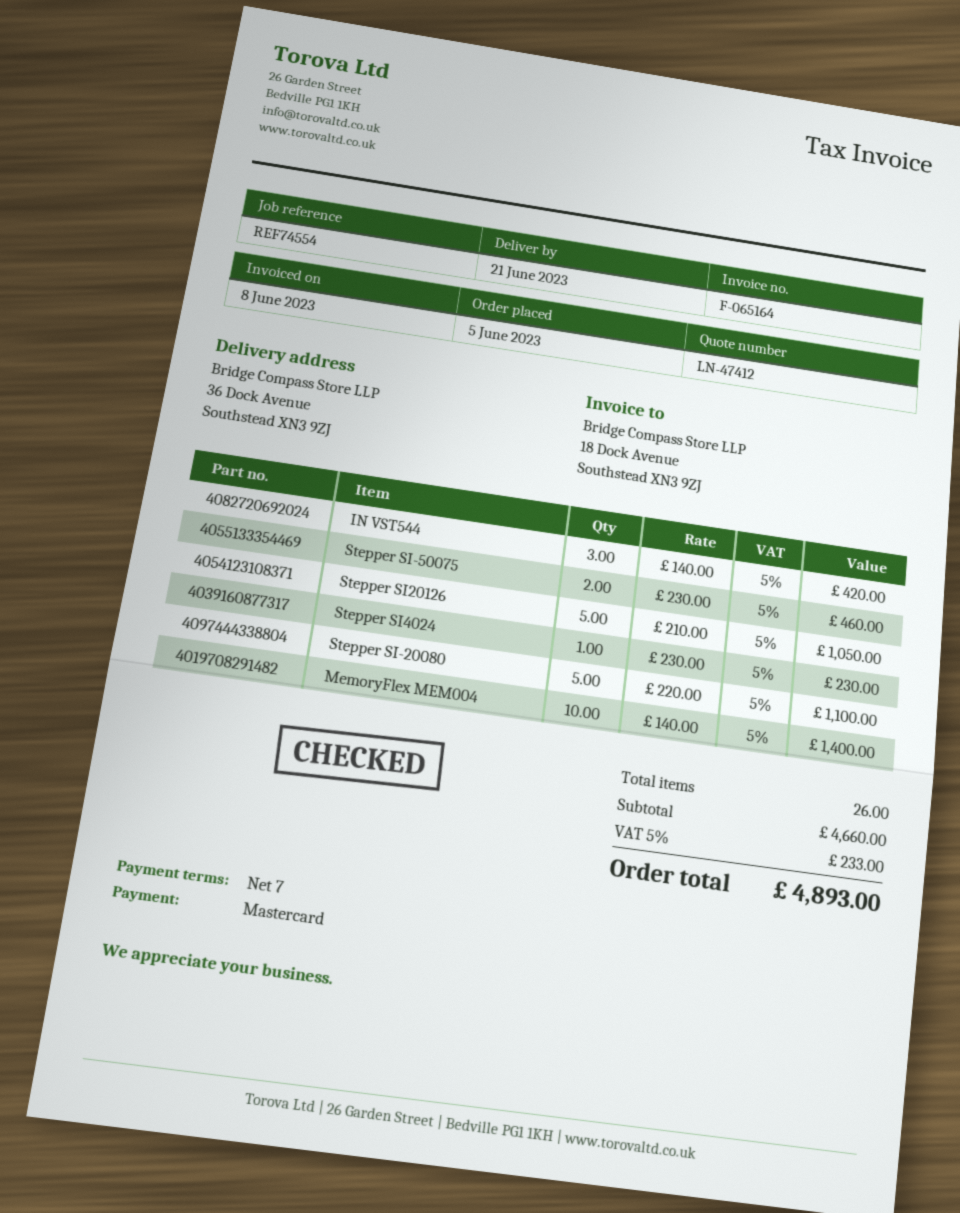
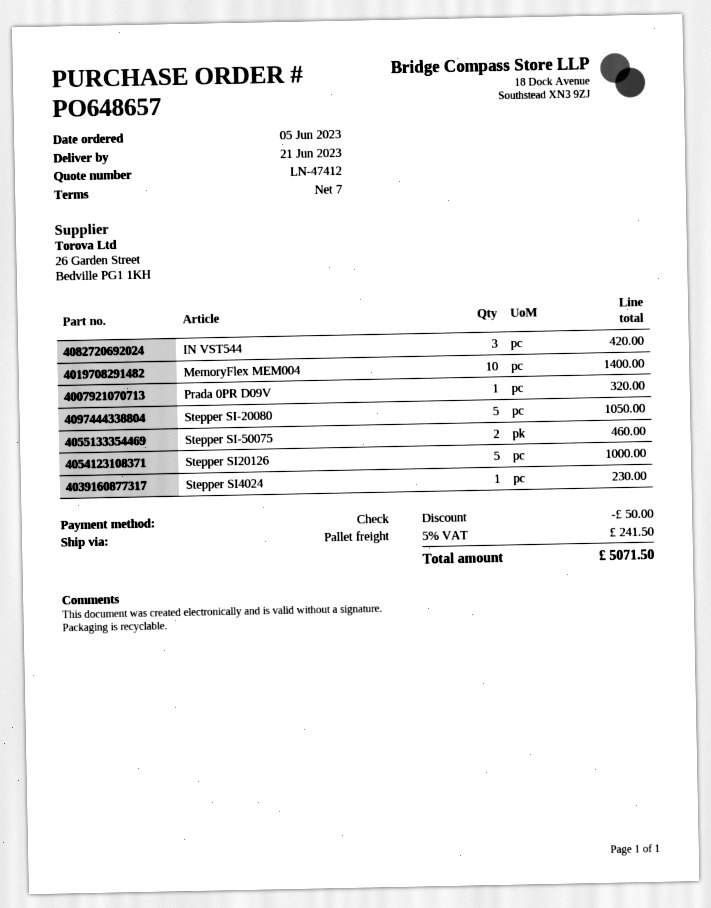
payment method: Mastercard -> cheque
Stepper SI20126: 5 for 1050.00 -> 5 for 1000.00
Stepper SI-20080: 5 for 1100.00 -> 5 for 1050.00
Prada 0PR D09V: none -> 1 for 320.00
discount: none -> 50.00
tax: 5% = 233.00 -> 5% = 241.50
total: 4893.00 -> 5071.50

